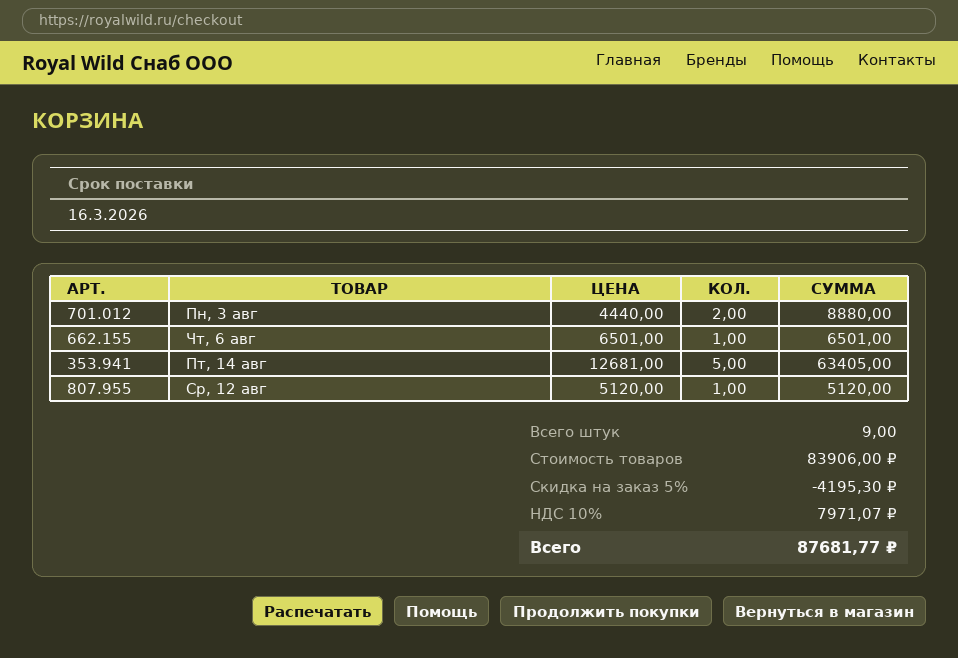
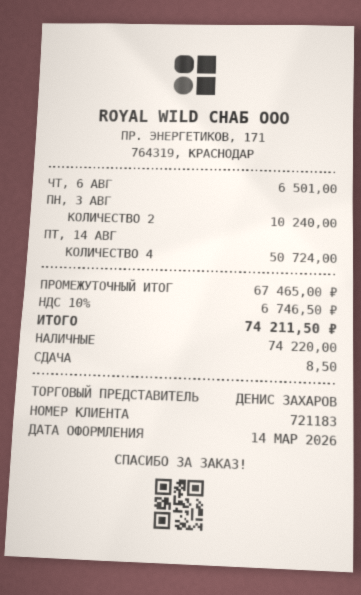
Пн, 3 авг: 2 for 8880.00 -> 2 for 10240.00
Пт, 14 авг: 5 for 63405.00 -> 4 for 50724.00
Ср, 12 авг: 1 for 5120.00 -> none
subtotal: 83906.00 -> 67465.00
discount: 5% = 4195.30 -> none
tax: 10% = 7971.07 -> 10% = 6746.50
total: 87681.77 -> 74211.50

